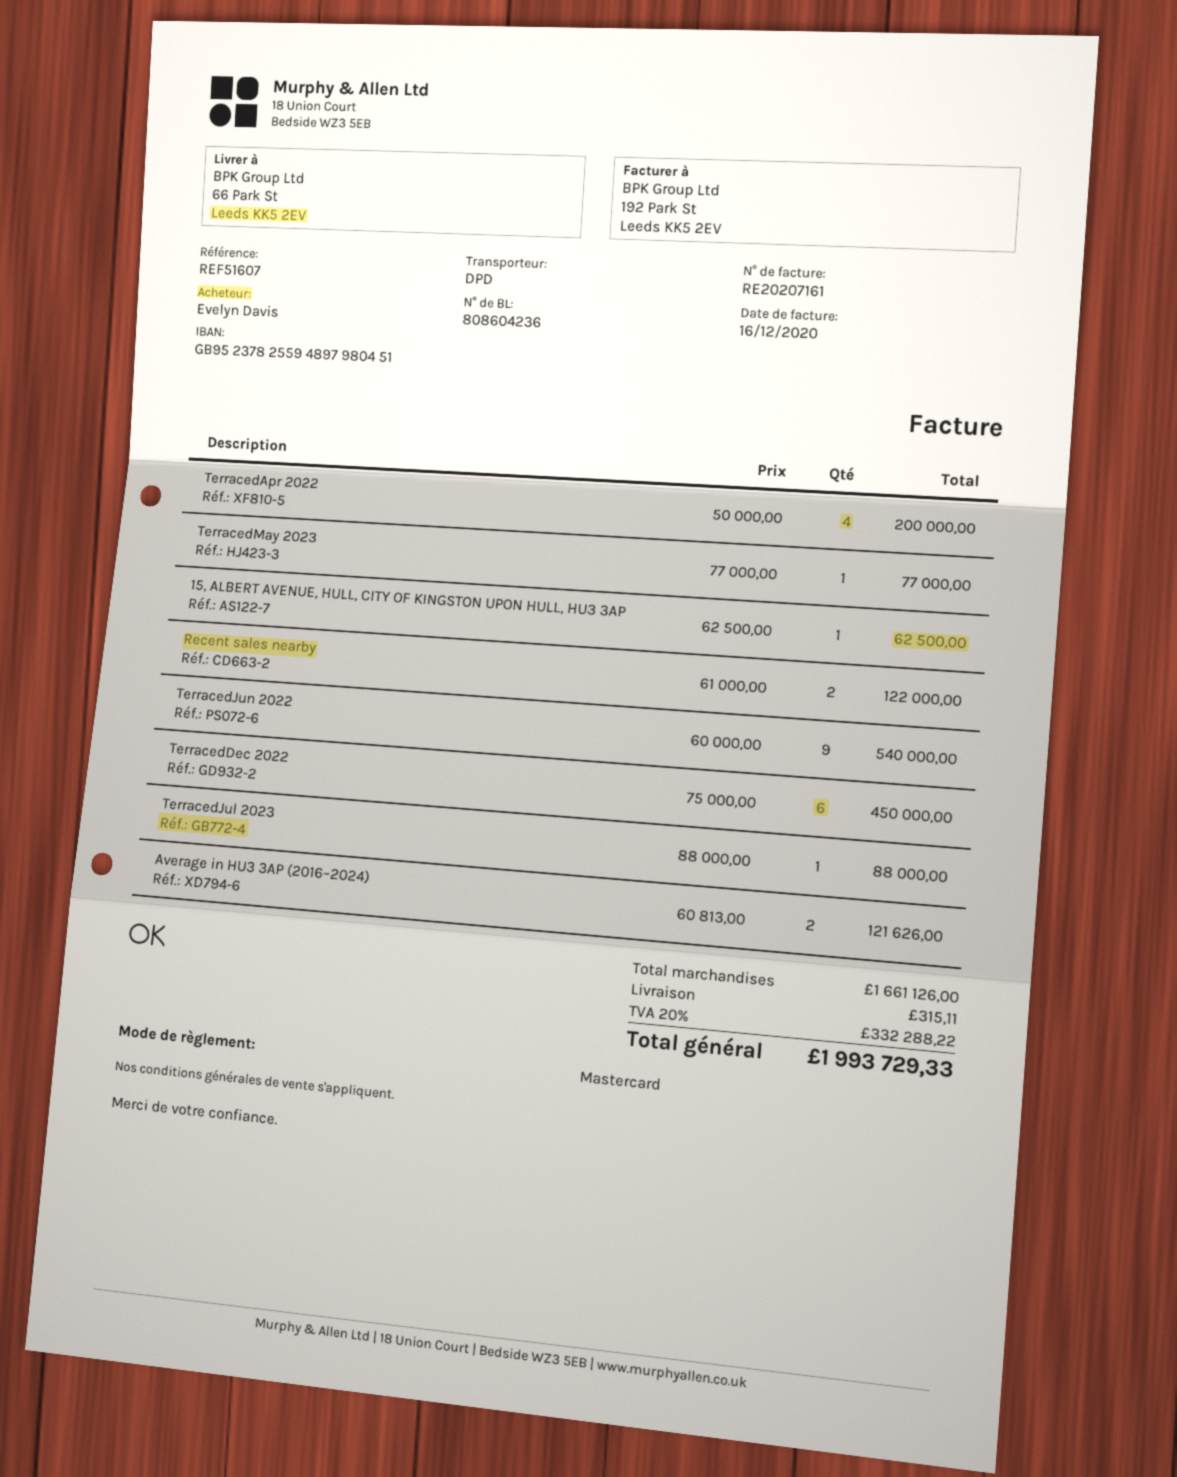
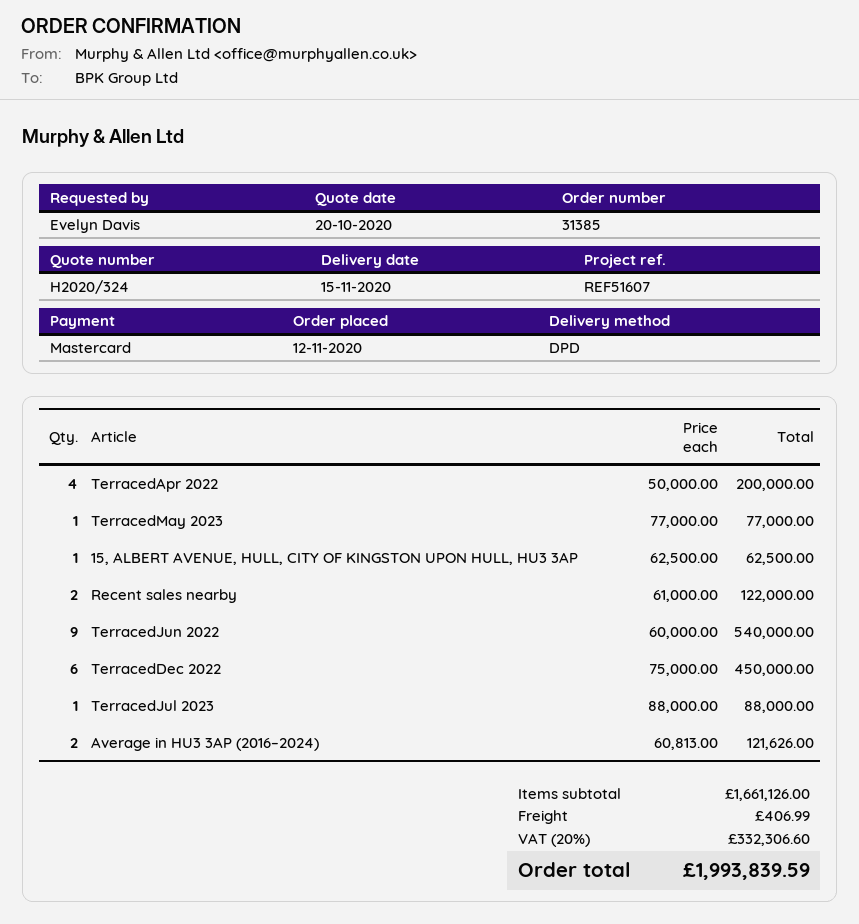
shipping: 315.11 -> 406.99
tax: 20% = 332288.22 -> 20% = 332306.60
total: 1993729.33 -> 1993839.59

